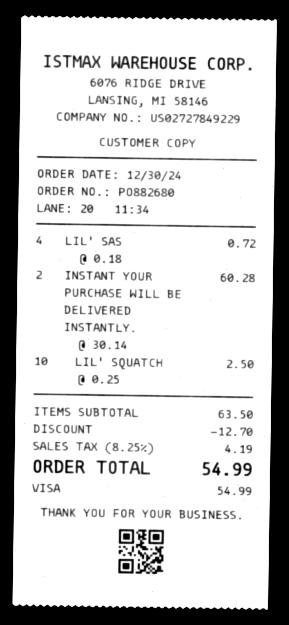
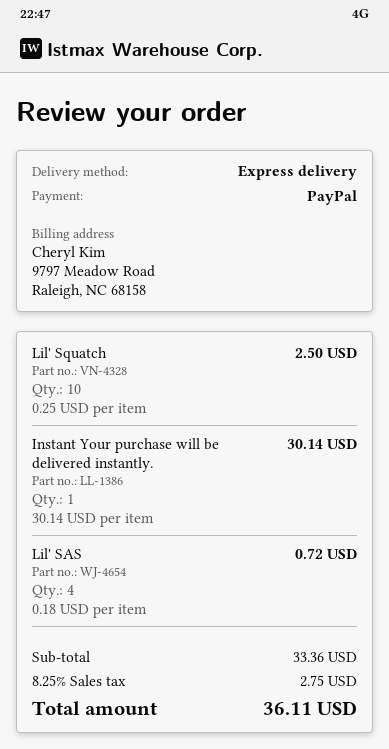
payment method: Visa -> PayPal
INSTANT YOUR PURCHASE WILL BE DELIVERED INSTANTLY.: 2 x 30.14 = 60.28 -> 1 x 30.14 = 30.14
subtotal: 63.50 -> 33.36
discount: 12.70 -> none
tax: 8.25% = 4.19 -> 8.25% = 2.75
total: 54.99 -> 36.11

